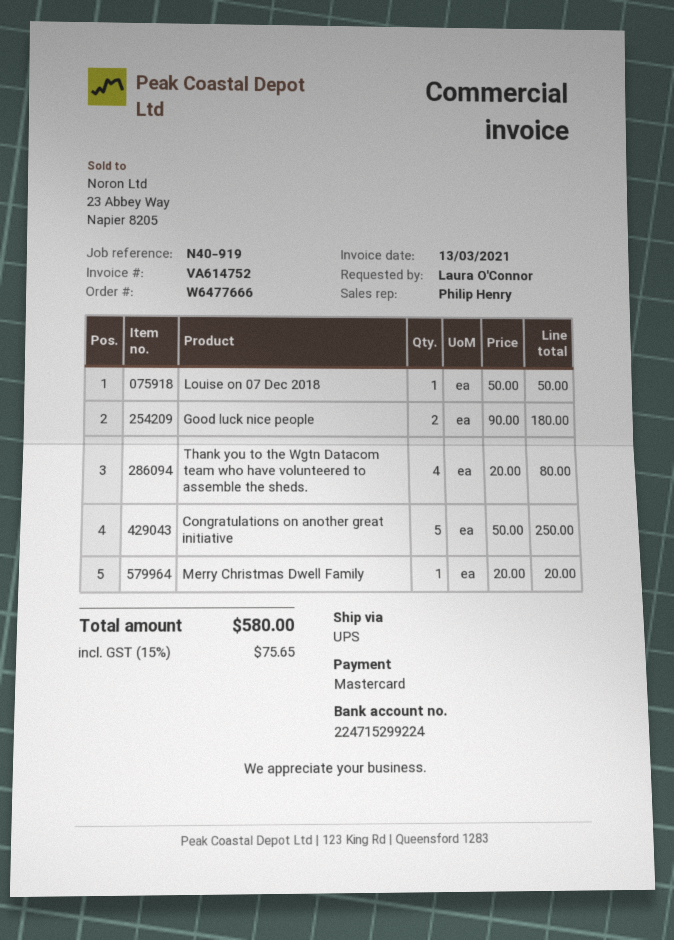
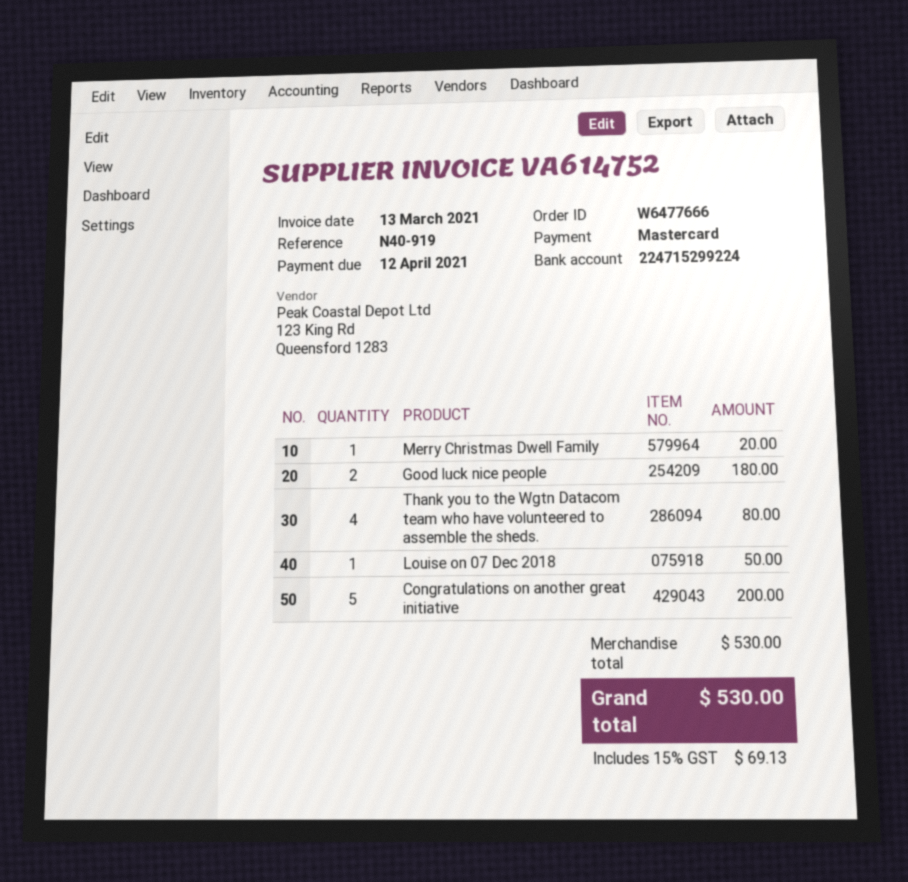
Congratulations on another great initiative: 5 for 250.00 -> 5 for 200.00
tax: 15% = 75.65 -> 15% = 69.13
total: 580.00 -> 530.00

